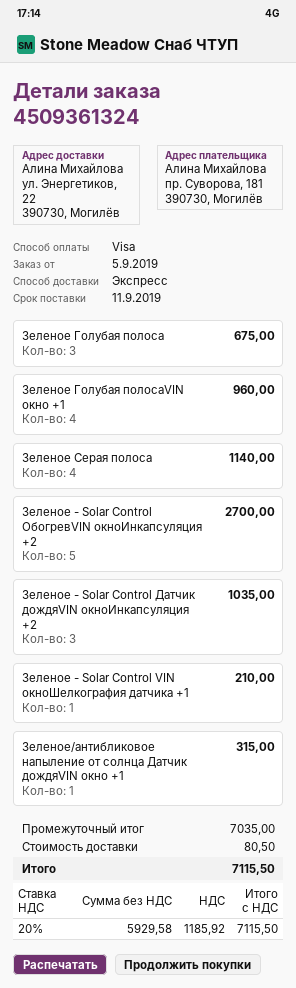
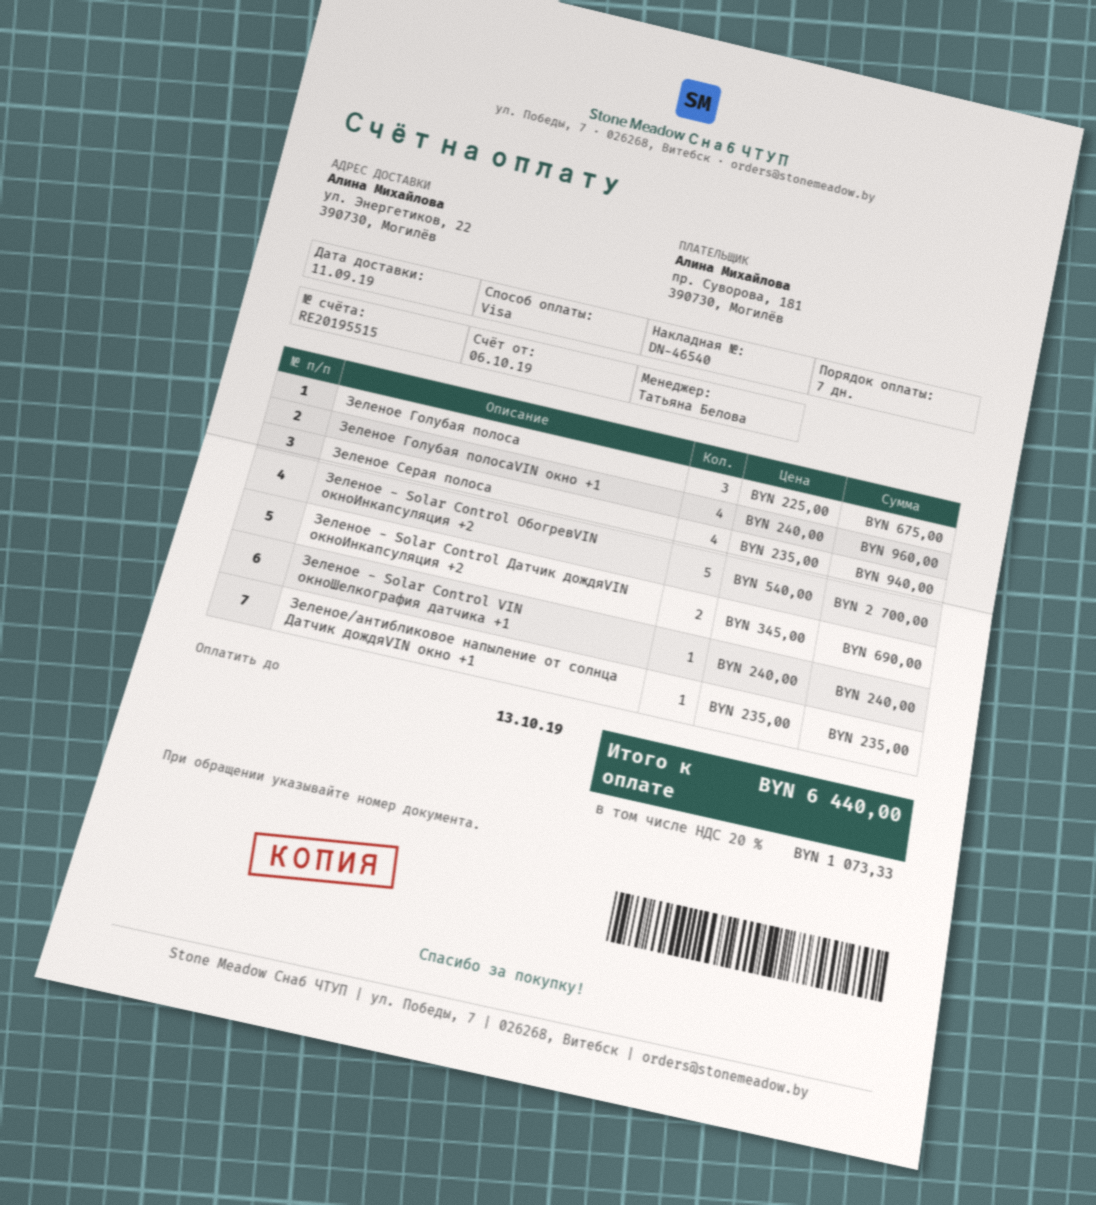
Зеленое Серая полоса: 4 for 1140.00 -> 4 for 940.00
Зеленое - Solar Control Датчик дождяVIN окноИнкапсуляция +2: 3 for 1035.00 -> 2 for 690.00
Зеленое - Solar Control VIN окноШелкография датчика +1: 1 for 210.00 -> 1 for 240.00
Зеленое/антибликовое напыление от солнца Датчик дождяVIN окно +1: 1 for 315.00 -> 1 for 235.00
shipping: 80.50 -> none
tax: 20% = 1185.92 -> 20% = 1073.33
total: 7115.50 -> 6440.00

